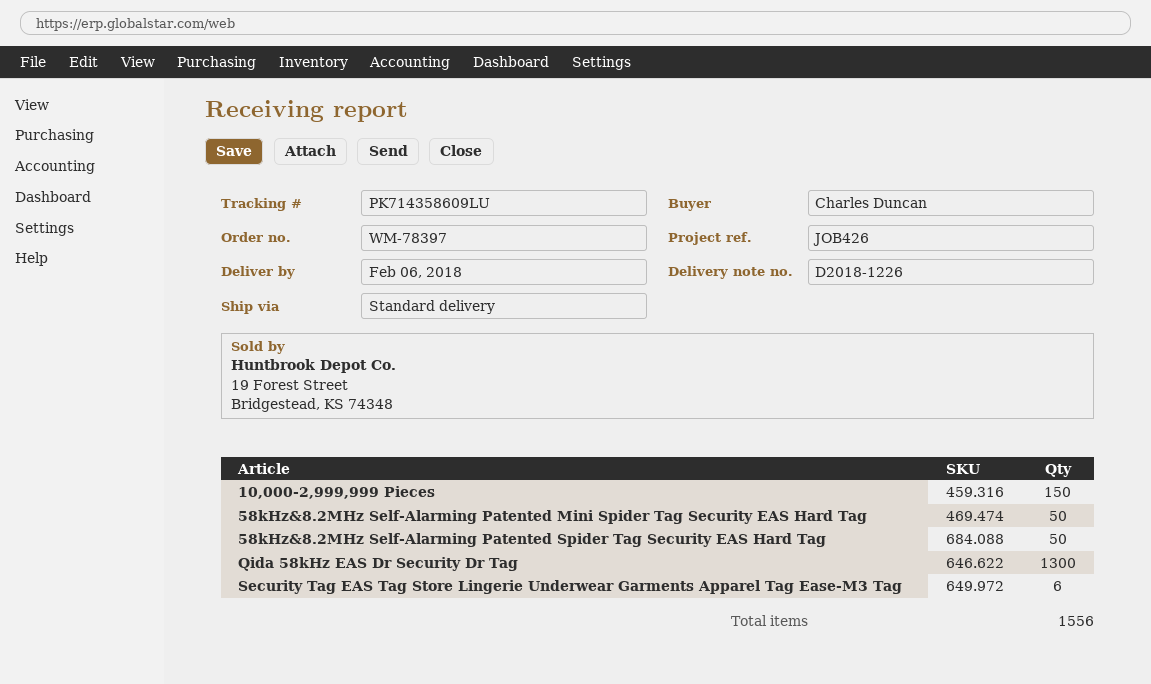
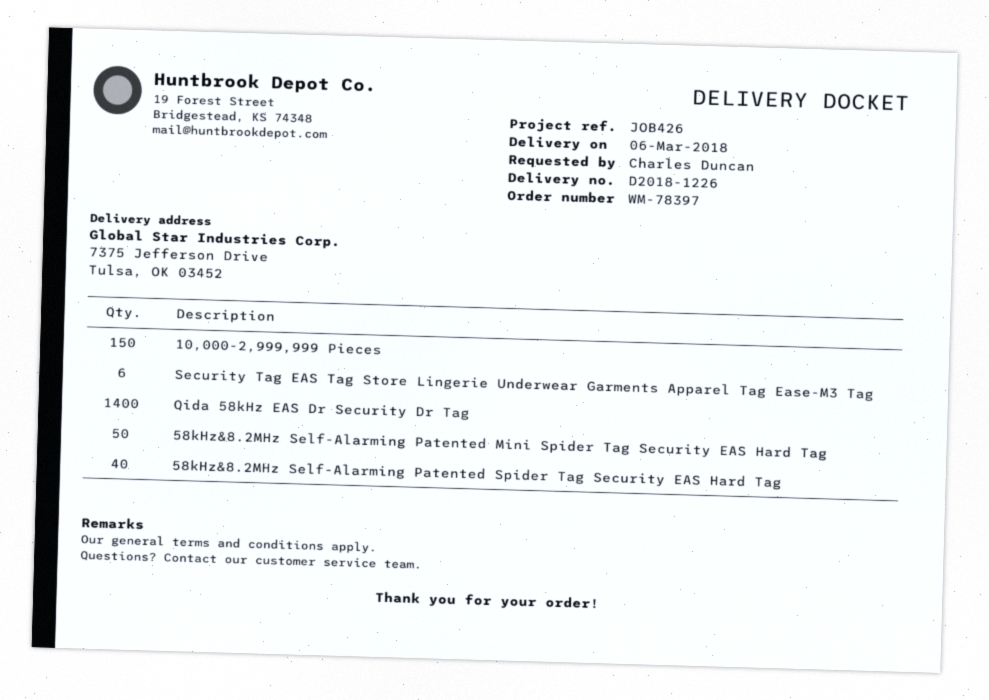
delivery date: 2018-02-06 -> 2018-03-06
58kHz&8.2MHz Self-Alarming Patented Spider Tag Security EAS Hard Tag: 50 -> 40
Qida 58kHz EAS Dr Security Dr Tag: 1300 -> 1400

